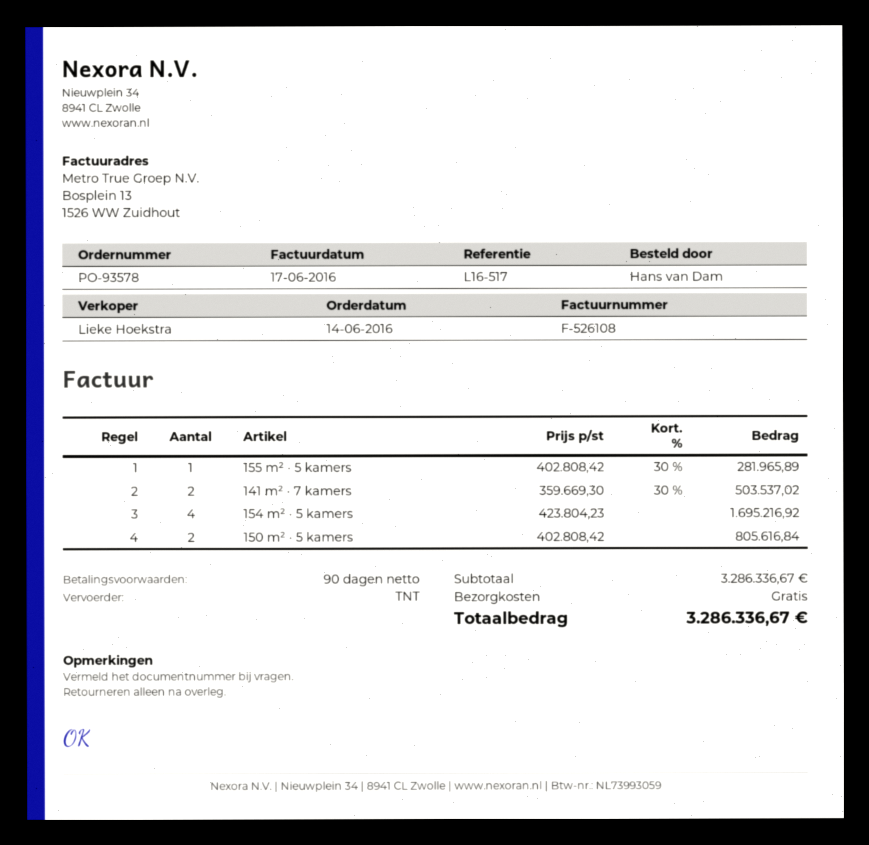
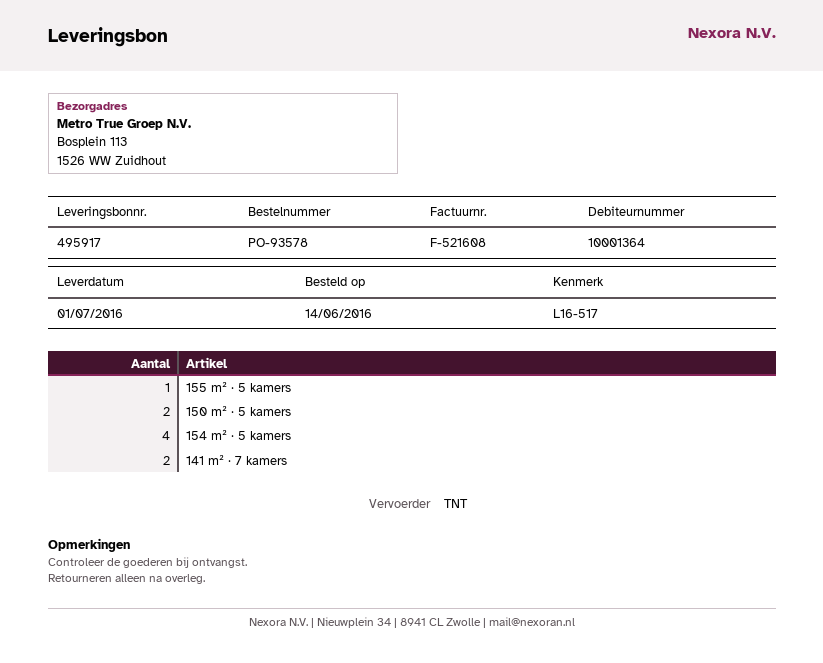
invoice number: F-526108 -> F-521608

